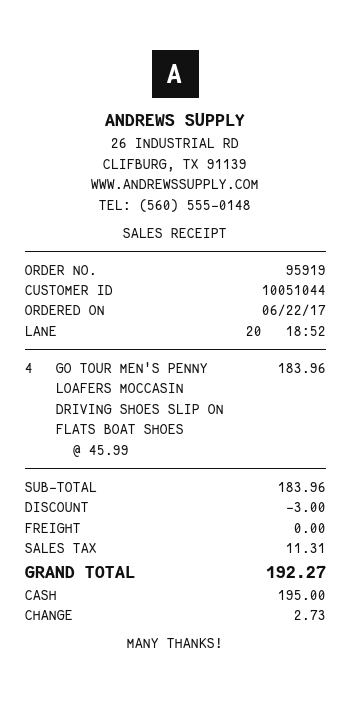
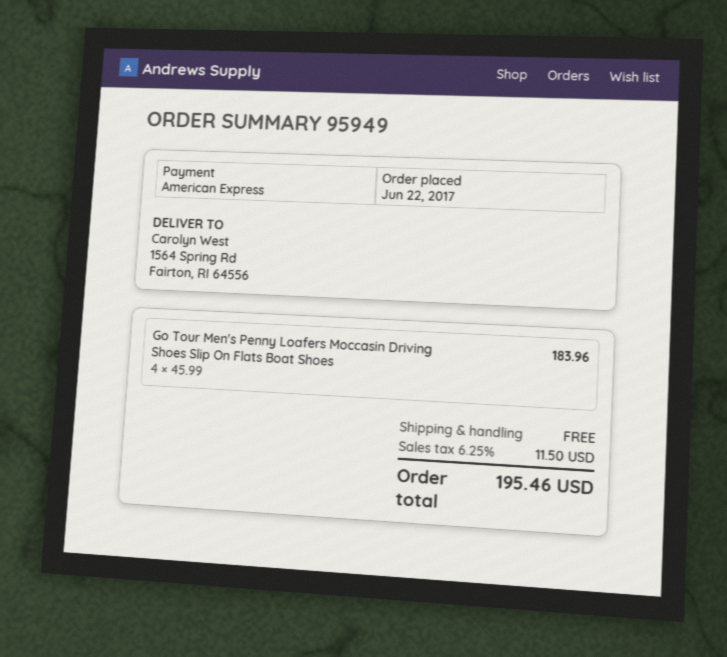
order number: 95919 -> 95949
payment method: cash -> American Express
discount: 3.00 -> none
tax: 11.31 -> 11.50
total: 192.27 -> 195.46

